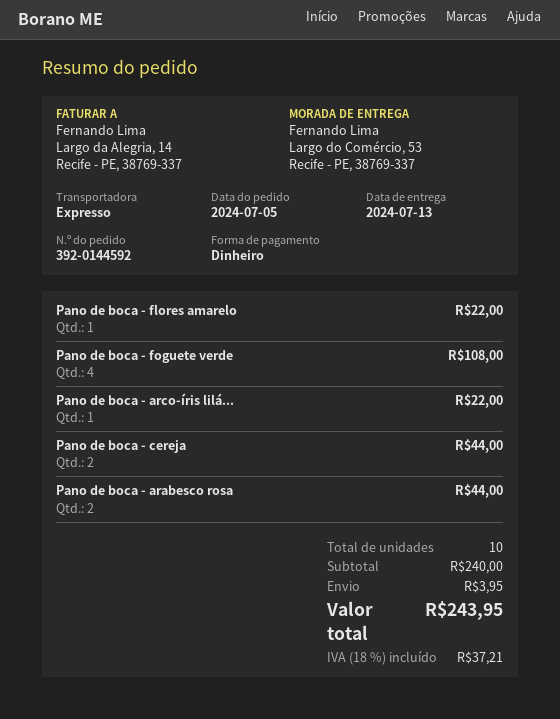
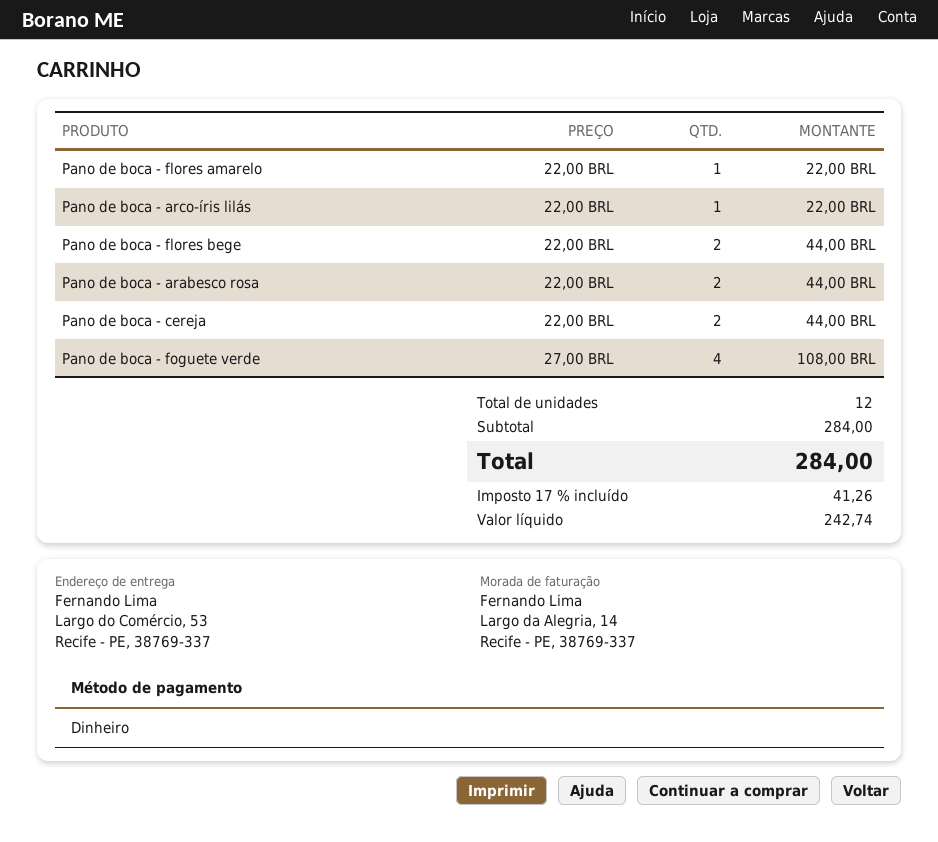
Pano de boca - flores bege: none -> 2 for 44.00
total quantity: 10 -> 12
subtotal: 240.00 -> 284.00
shipping: 3.95 -> none
tax: 18% = 37.21 -> 17% = 41.26
total: 243.95 -> 284.00

